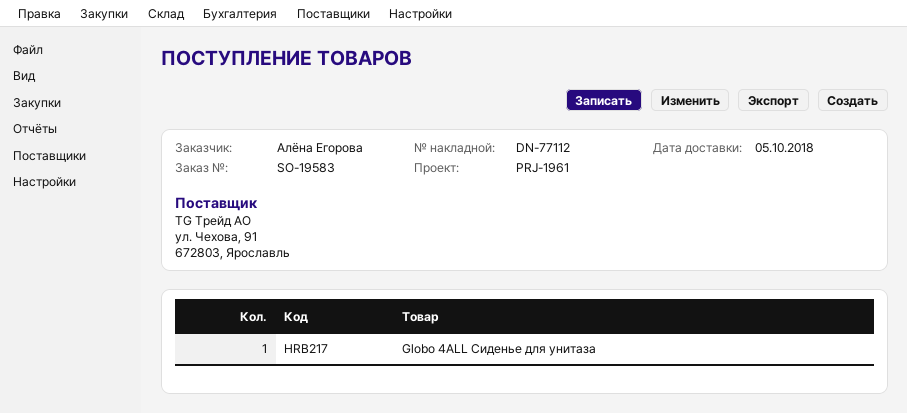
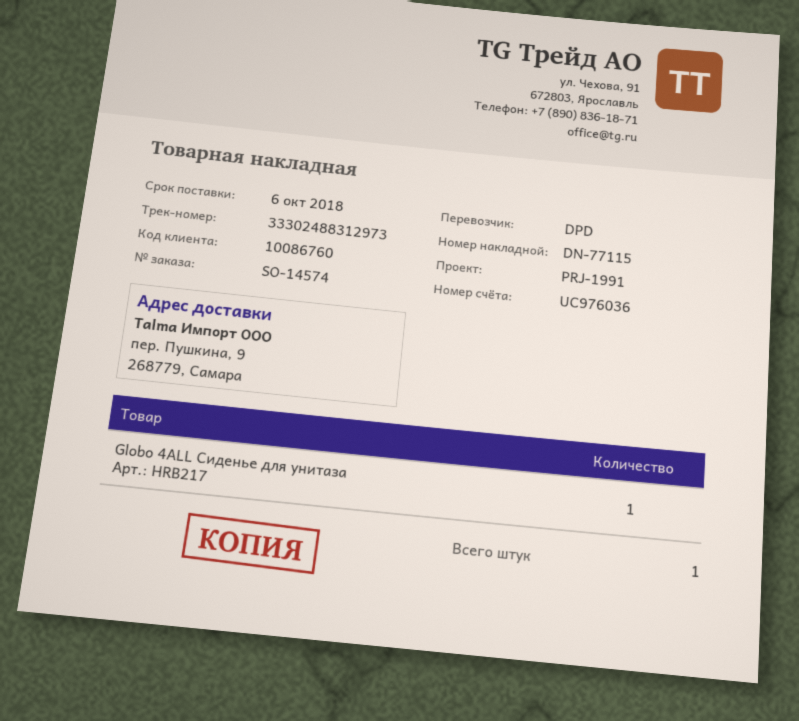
order number: SO-19583 -> SO-14574
delivery note number: DN-77112 -> DN-77115
delivery date: 2018-10-05 -> 2018-10-06
reference: PRJ-1961 -> PRJ-1991

